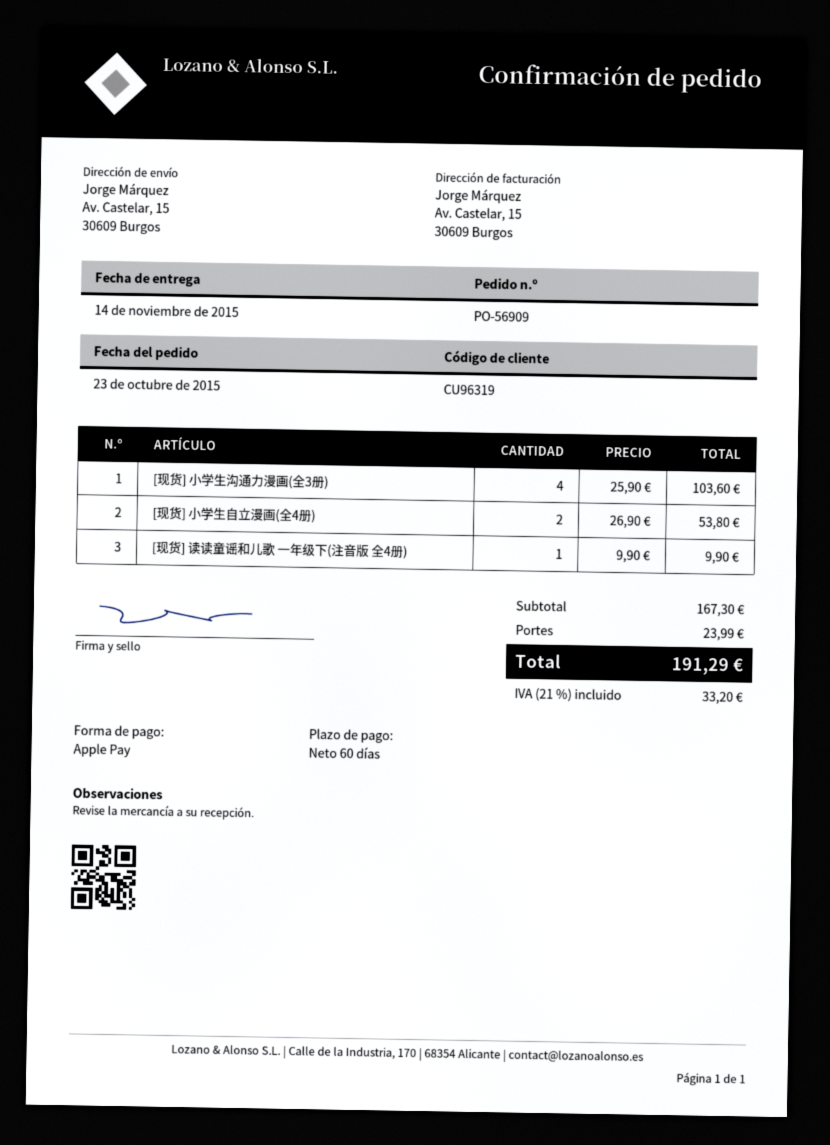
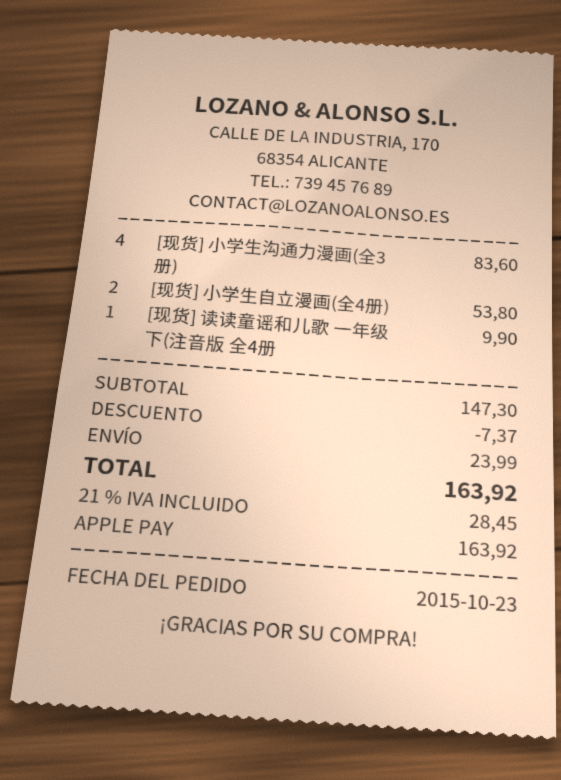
[现货] 小学生沟通力漫画(全3册): 4 for 103.60 -> 4 for 83.60
subtotal: 167.30 -> 147.30
discount: none -> 7.37
tax: 21% = 33.20 -> 21% = 28.45
total: 191.29 -> 163.92

